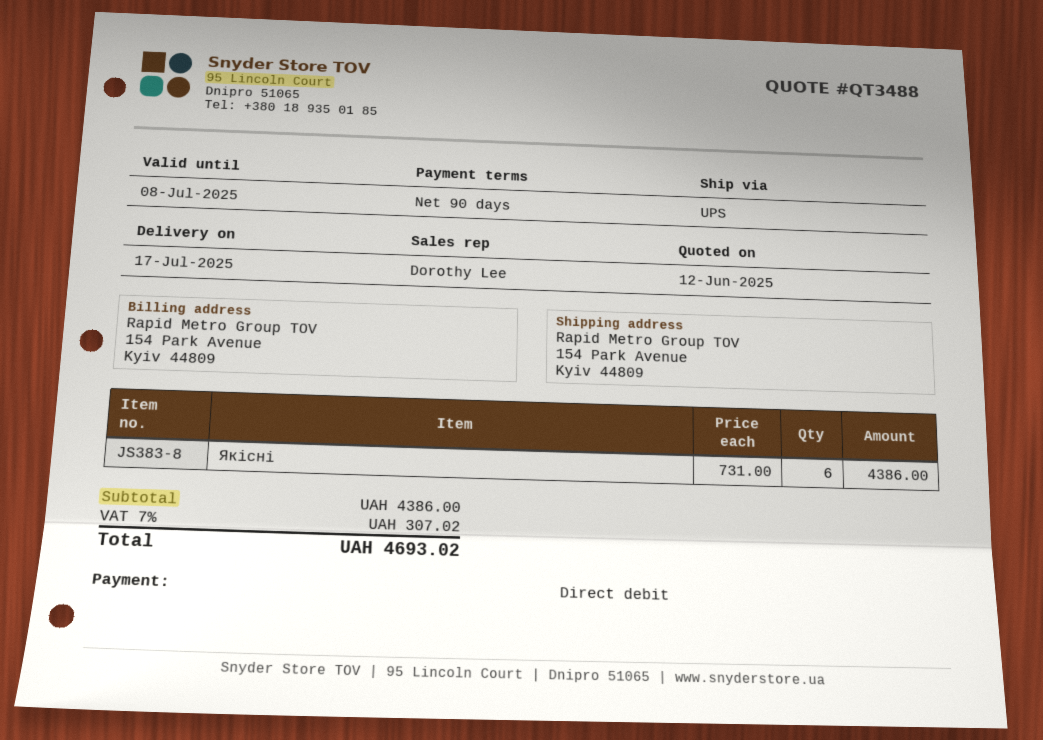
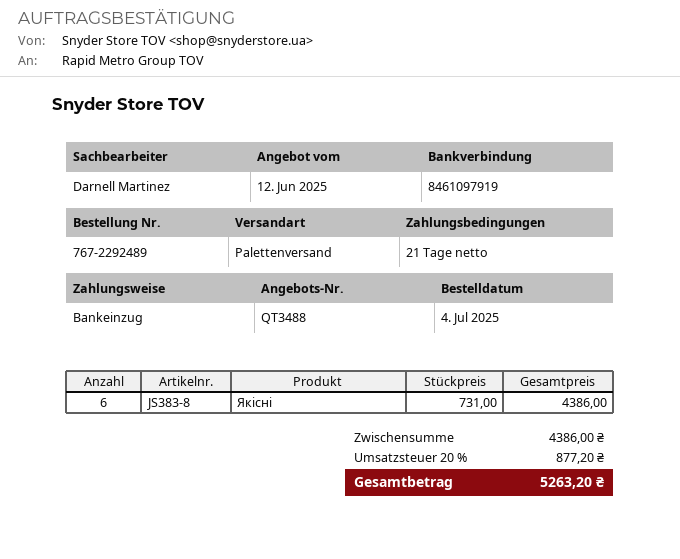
payment terms: 90 days -> 21 days
sales rep: Dorothy Lee -> Darnell Martinez
shipping method: UPS -> pallet freight
tax: 7% = 307.02 -> 20% = 877.20
total: 4693.02 -> 5263.20

